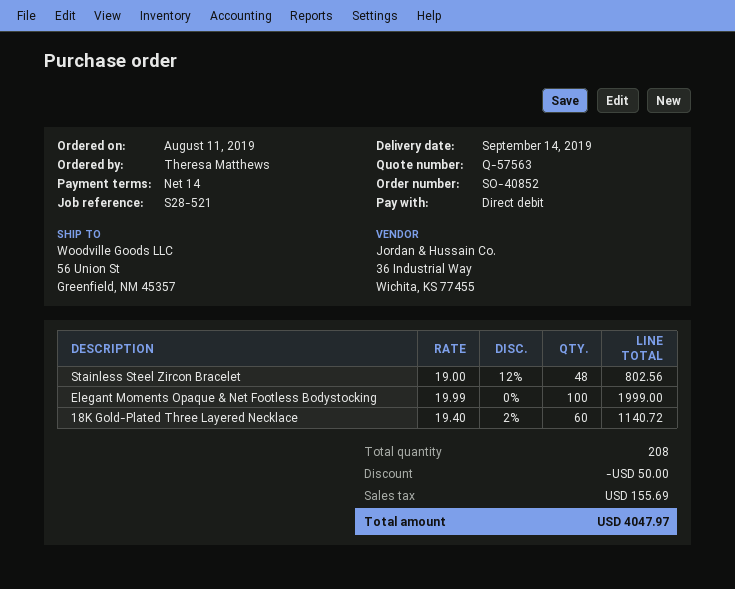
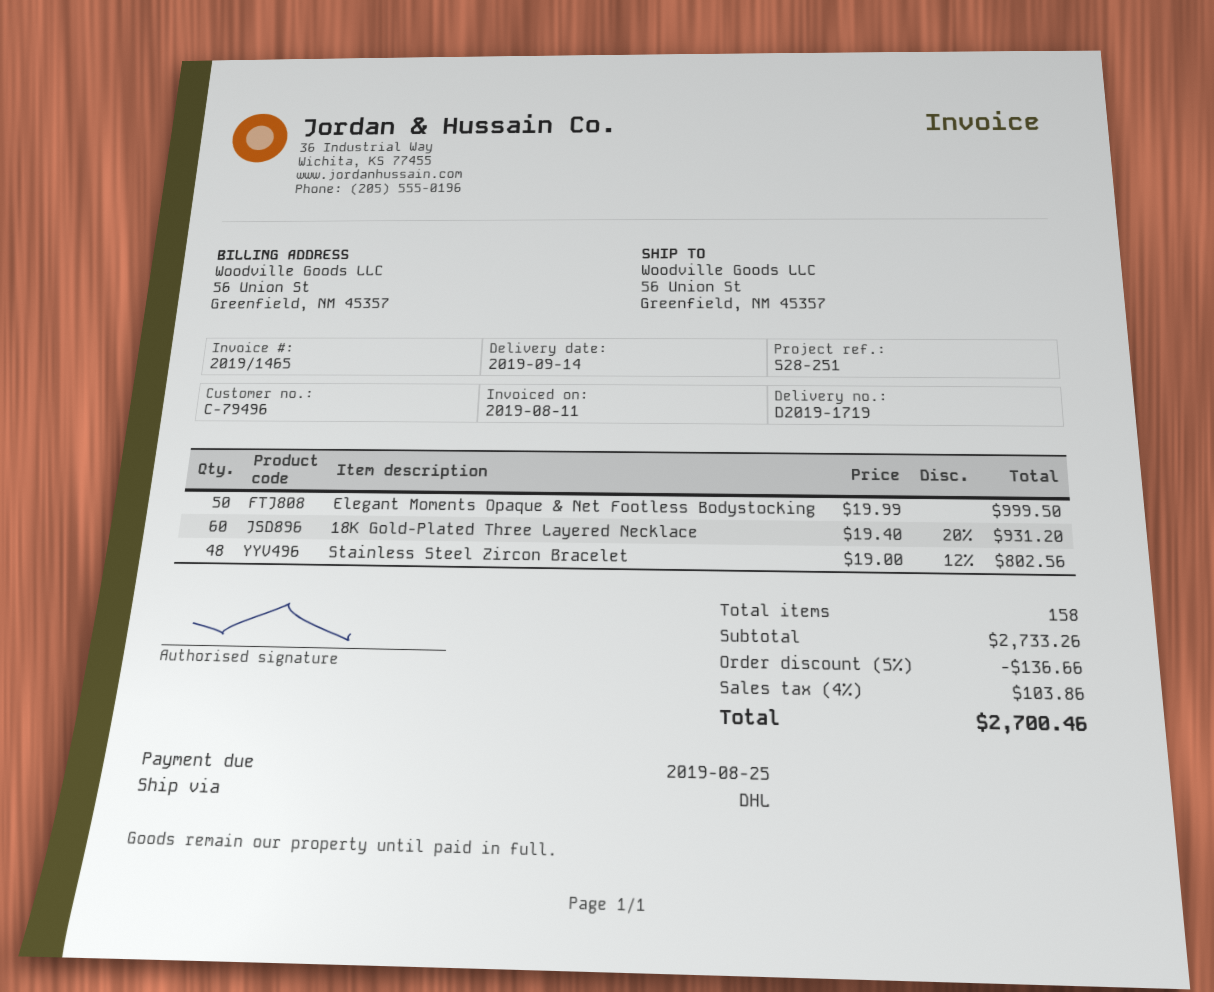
reference: S28-521 -> S28-251
Elegant Moments Opaque & Net Footless Bodystocking: 100 x 19.99 = 1999.00 -> 50 x 19.99 = 999.50
18K Gold-Plated Three Layered Necklace: 60 x 19.40 - 2% = 1140.72 -> 60 x 19.40 - 20% = 931.20
total quantity: 208 -> 158
discount: 50.00 -> 136.66
tax: 155.69 -> 103.86
total: 4047.97 -> 2700.46

